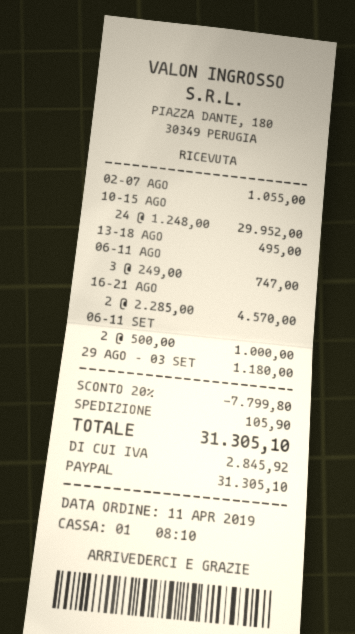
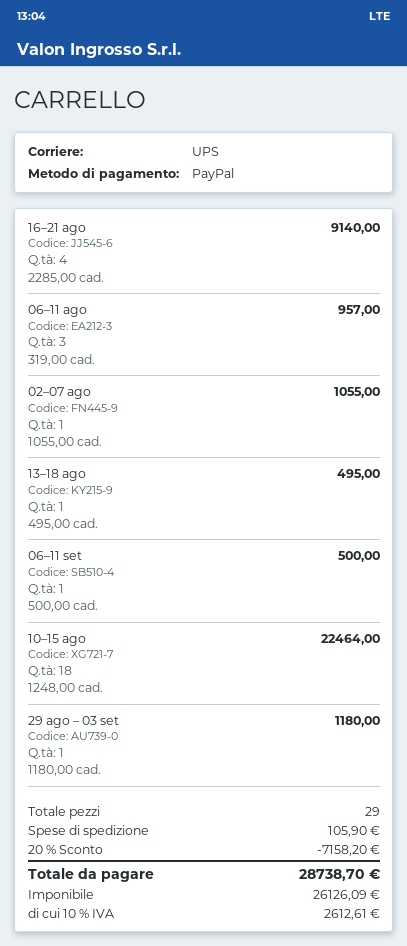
10–15 AGO: 24 x 1248.00 = 29952.00 -> 18 x 1248.00 = 22464.00
06–11 AGO: 3 x 249.00 = 747.00 -> 3 x 319.00 = 957.00
16–21 AGO: 2 x 2285.00 = 4570.00 -> 4 x 2285.00 = 9140.00
06–11 SET: 2 x 500.00 = 1000.00 -> 1 x 500.00 = 500.00
discount: 20% = 7799.80 -> 20% = 7158.20
tax: 2845.92 -> 2612.61
total: 31305.10 -> 28738.70

